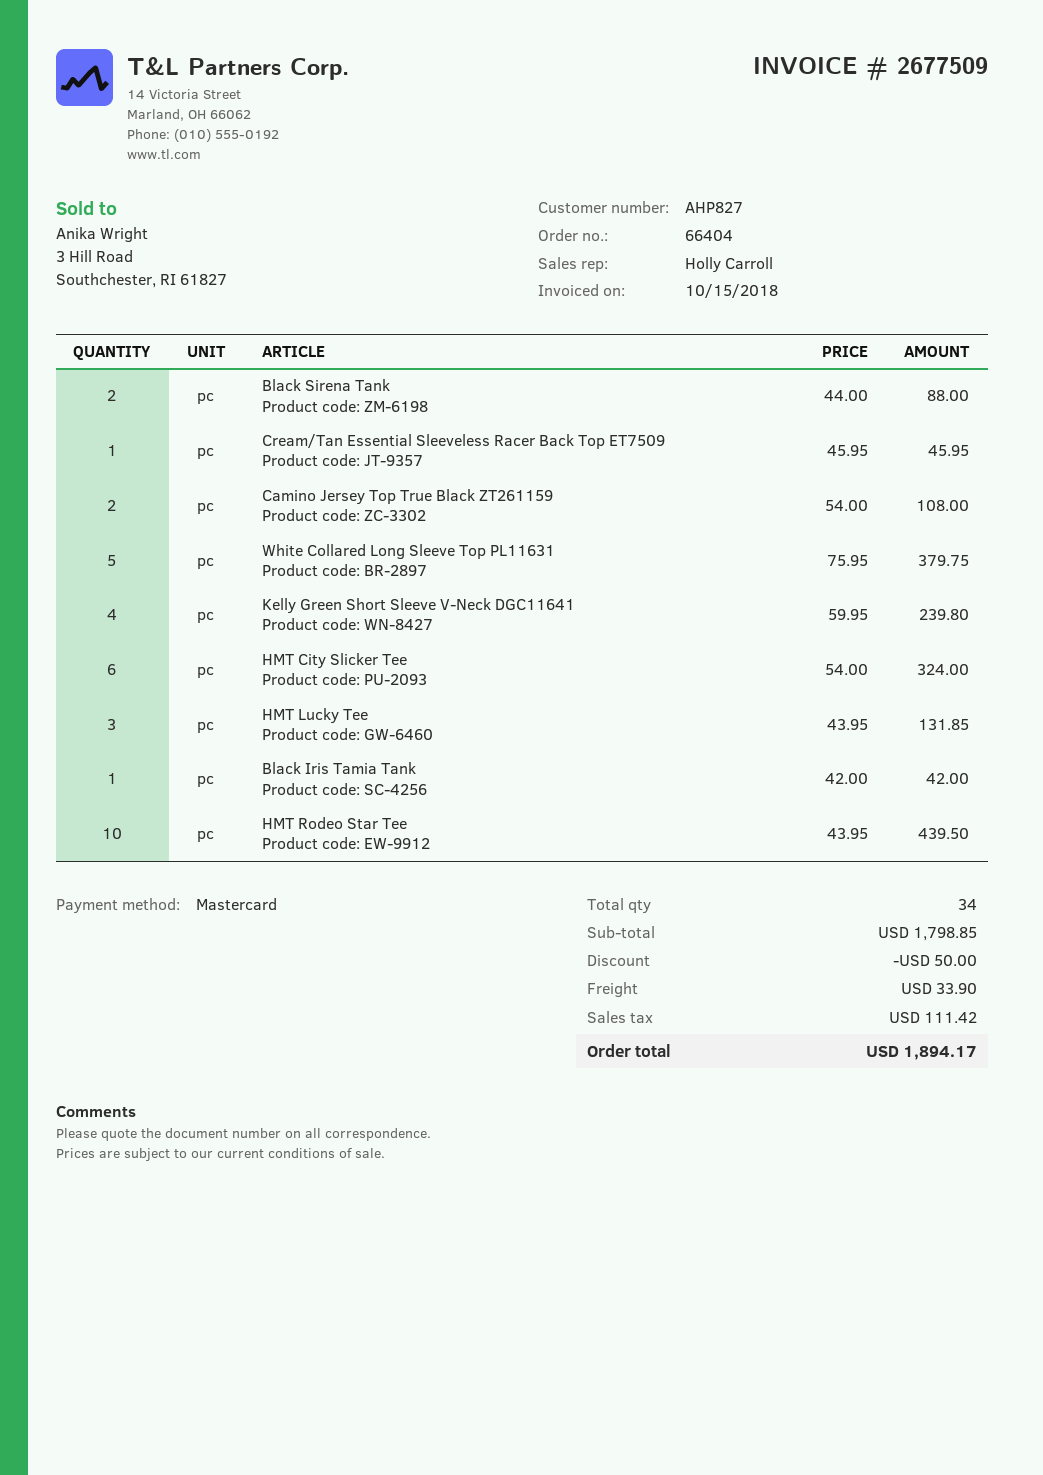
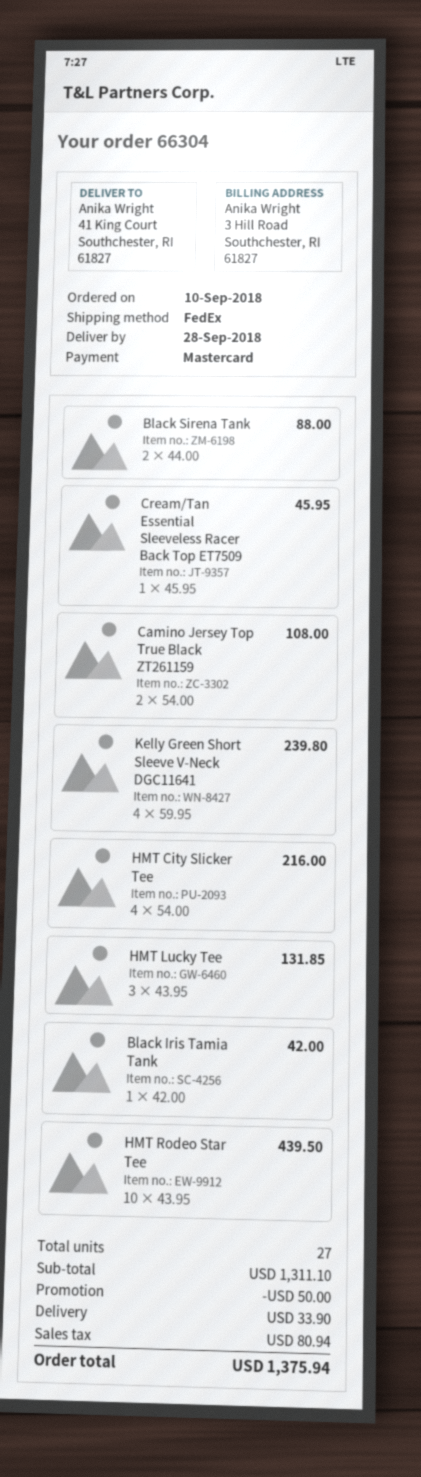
order number: 66404 -> 66304
White Collared Long Sleeve Top PL11631: 5 x 75.95 = 379.75 -> none
HMT City Slicker Tee: 6 x 54.00 = 324.00 -> 4 x 54.00 = 216.00
total quantity: 34 -> 27
subtotal: 1798.85 -> 1311.10
tax: 111.42 -> 80.94
total: 1894.17 -> 1375.94

